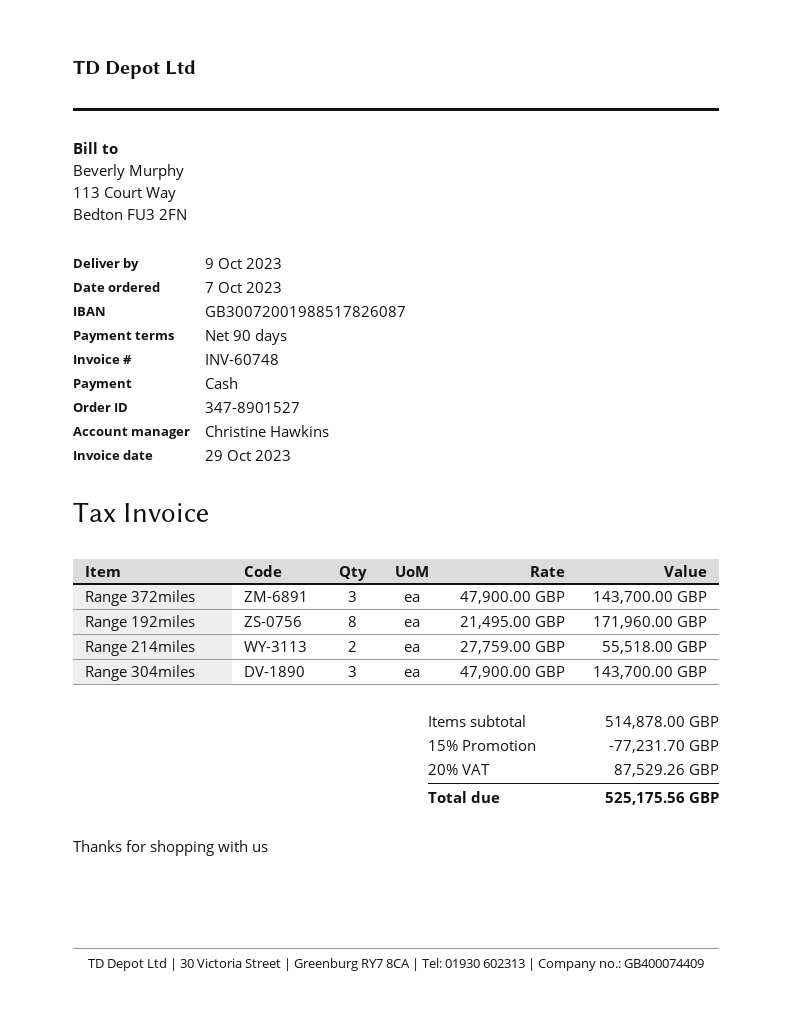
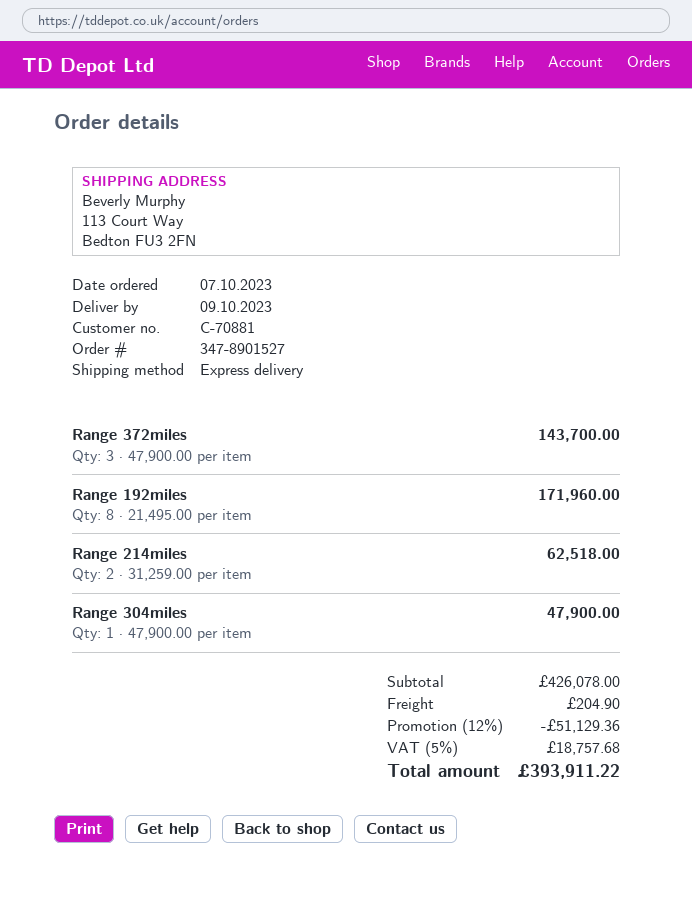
Range 214miles: 2 x 27759.00 = 55518.00 -> 2 x 31259.00 = 62518.00
Range 304miles: 3 x 47900.00 = 143700.00 -> 1 x 47900.00 = 47900.00
subtotal: 514878.00 -> 426078.00
discount: 15% = 77231.70 -> 12% = 51129.36
shipping: none -> 204.90
tax: 20% = 87529.26 -> 5% = 18757.68
total: 525175.56 -> 393911.22

